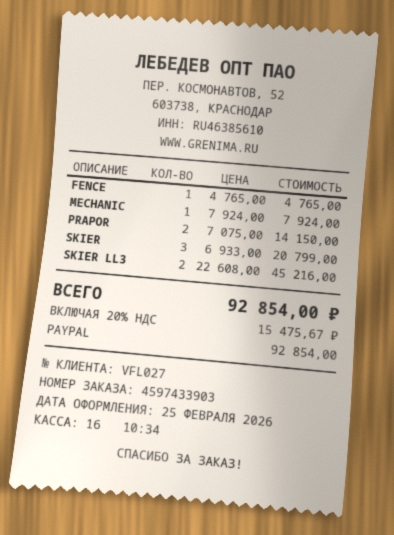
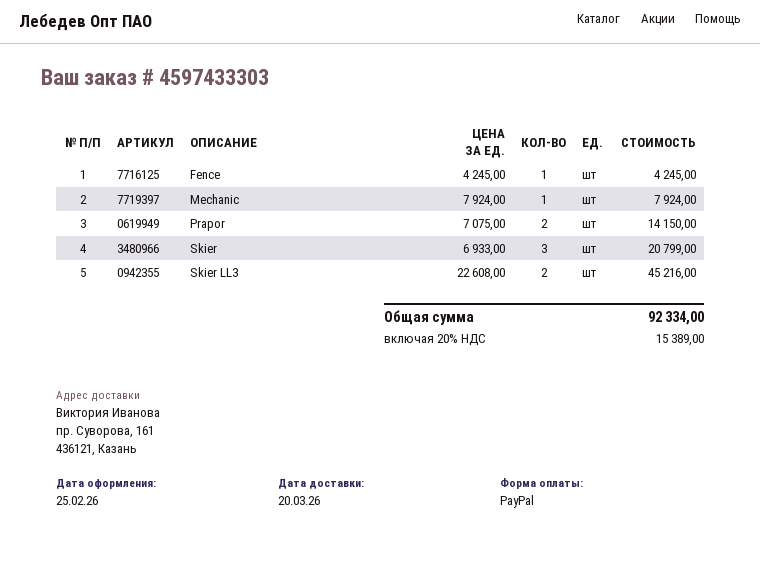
order number: 4597433903 -> 4597433303
FENCE: 1 x 4765.00 = 4765.00 -> 1 x 4245.00 = 4245.00
tax: 20% = 15475.67 -> 20% = 15389.00
total: 92854.00 -> 92334.00

